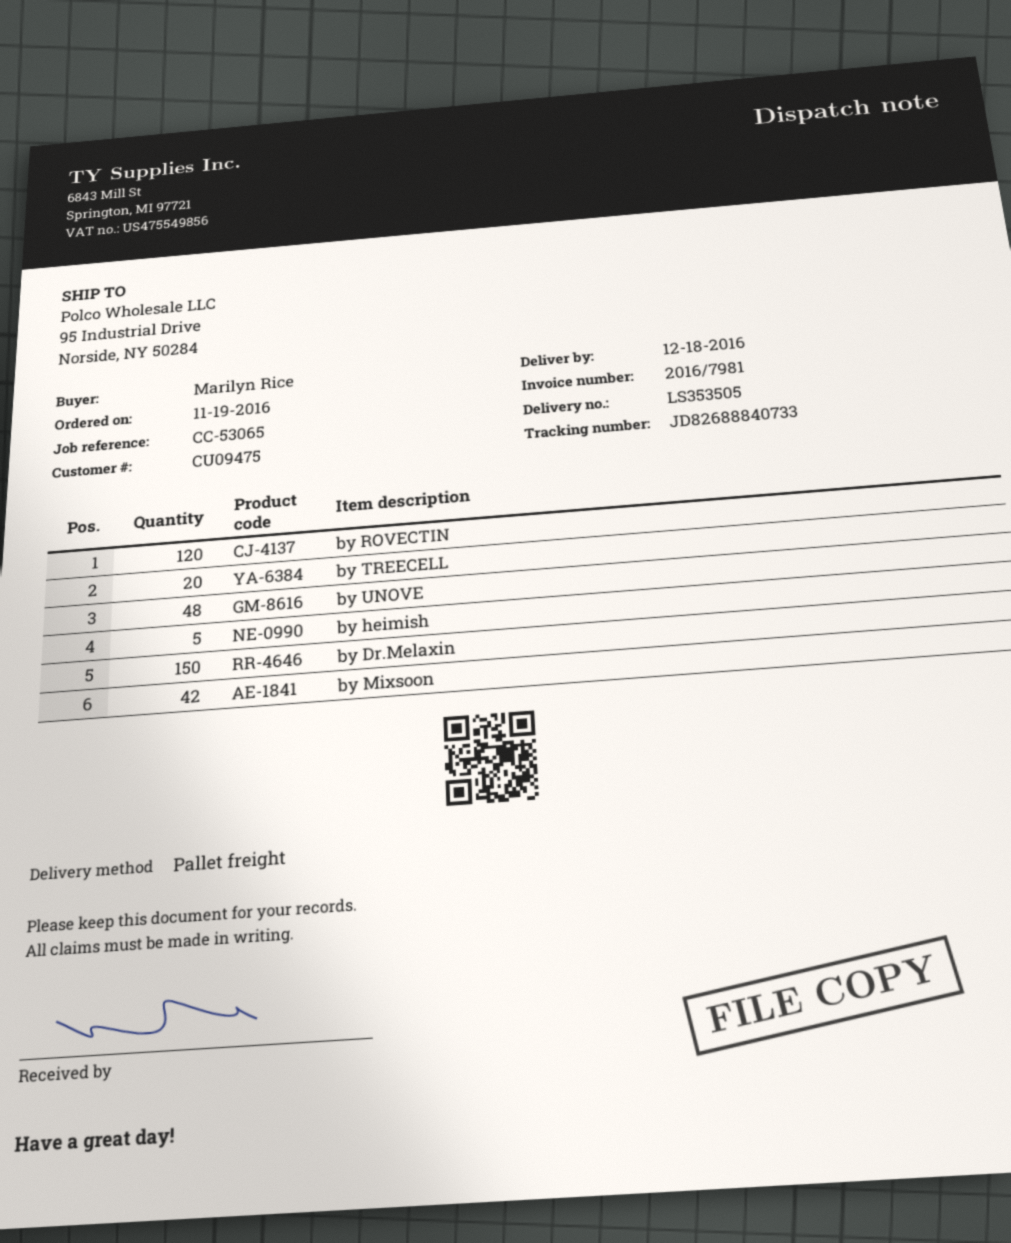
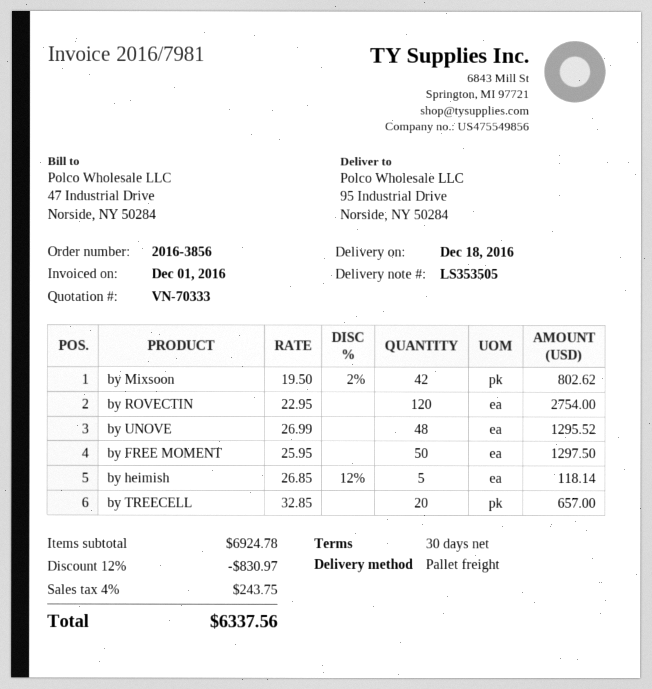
by Dr.Melaxin: 150 -> none
by FREE MOMENT: none -> 50

